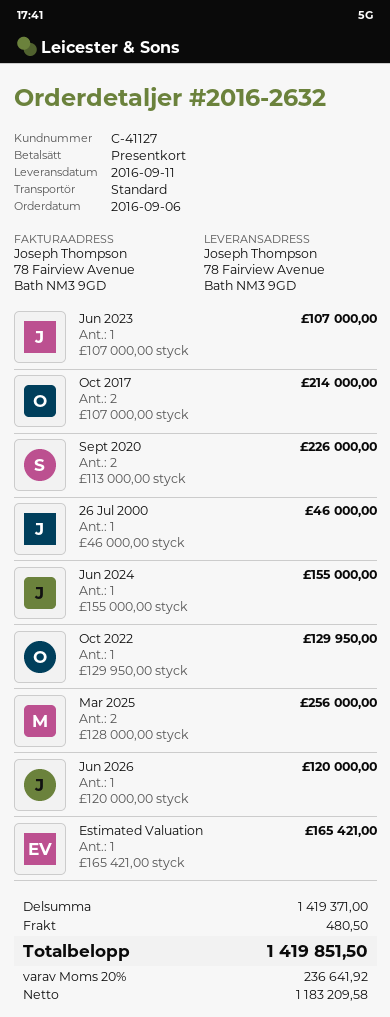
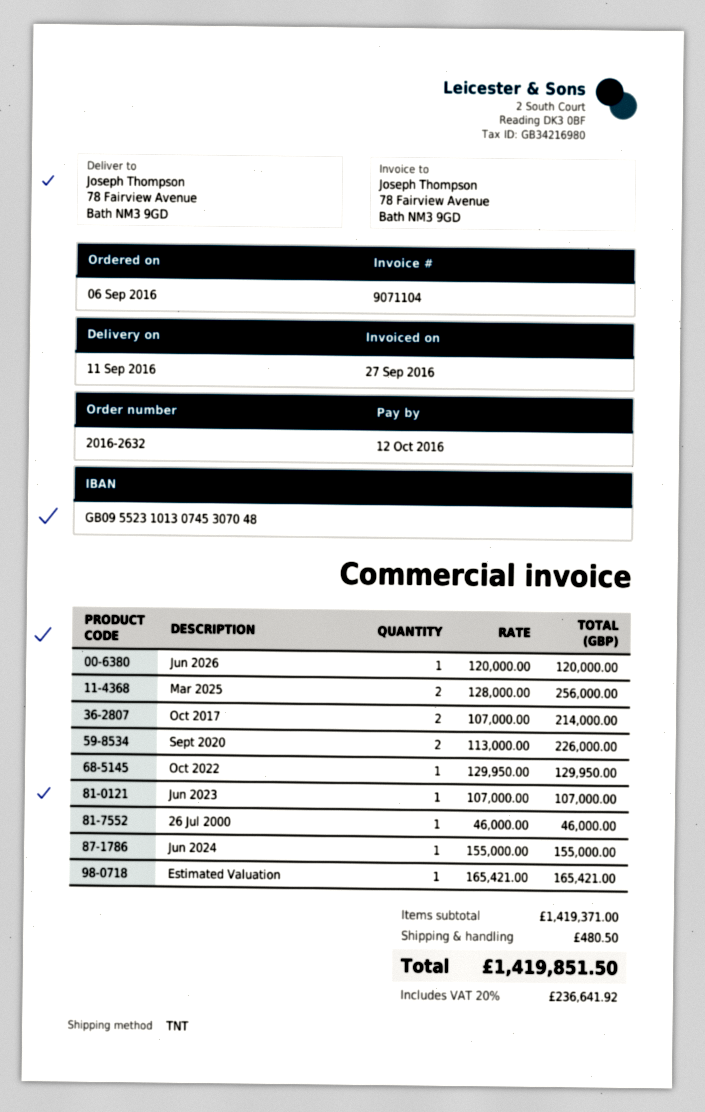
shipping method: standard -> TNT

